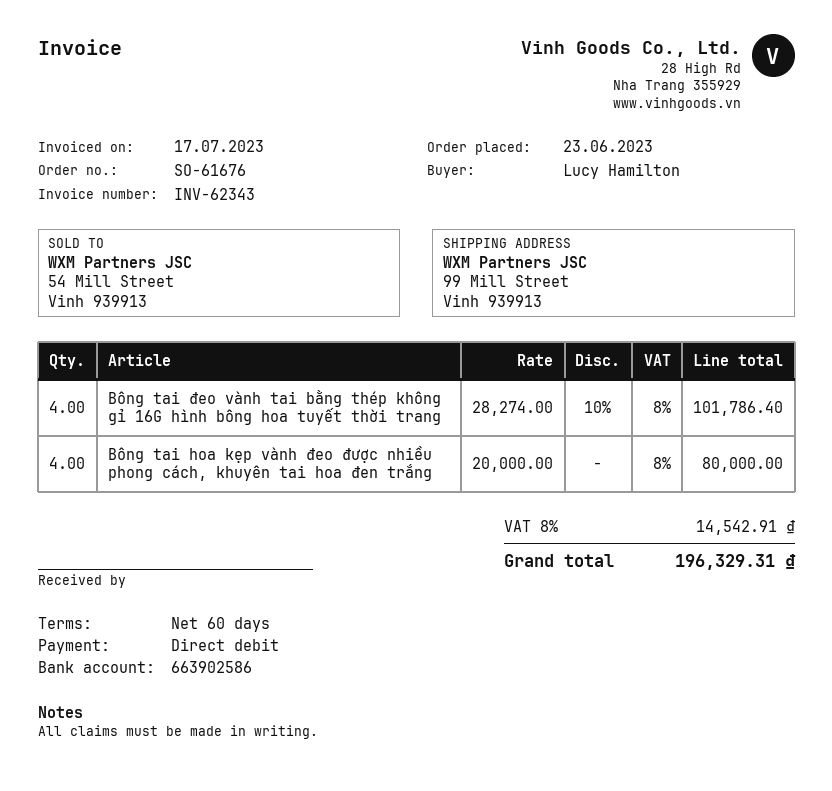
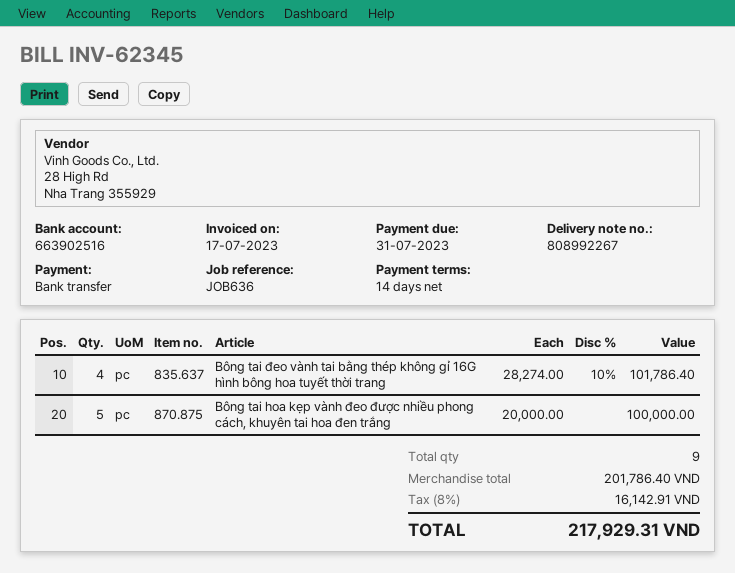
invoice number: INV-62343 -> INV-62345
payment terms: 60 days -> 14 days
payment method: direct debit -> bank transfer
bank account: 663902586 -> 663902516
Bông tai hoa kẹp vành đeo được nhiều phong cách, khuyên tai hoa đen trắng: 4 x 20000.00 = 80000.00 -> 5 x 20000.00 = 100000.00
tax: 8% = 14542.91 -> 8% = 16142.91
total: 196329.31 -> 217929.31

